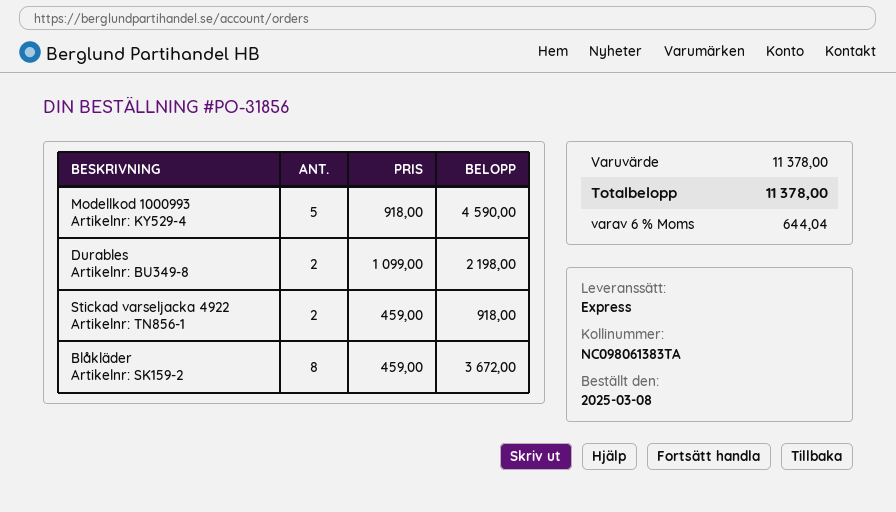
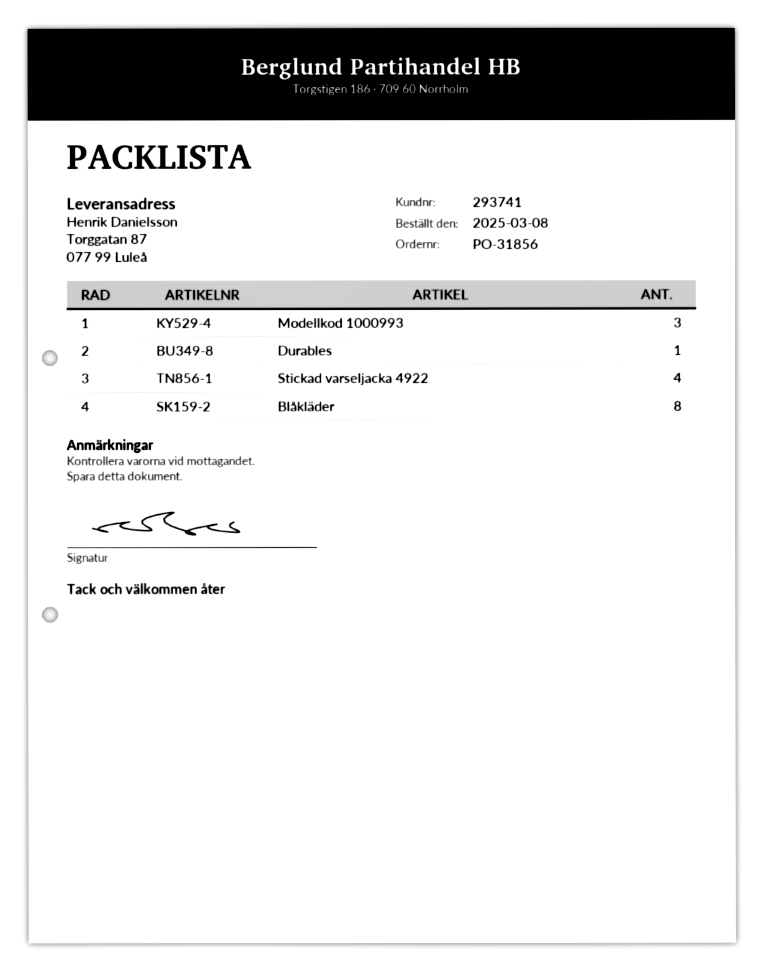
Modellkod 1000993: 5 -> 3
Durables: 2 -> 1
Stickad varseljacka 4922: 2 -> 4

